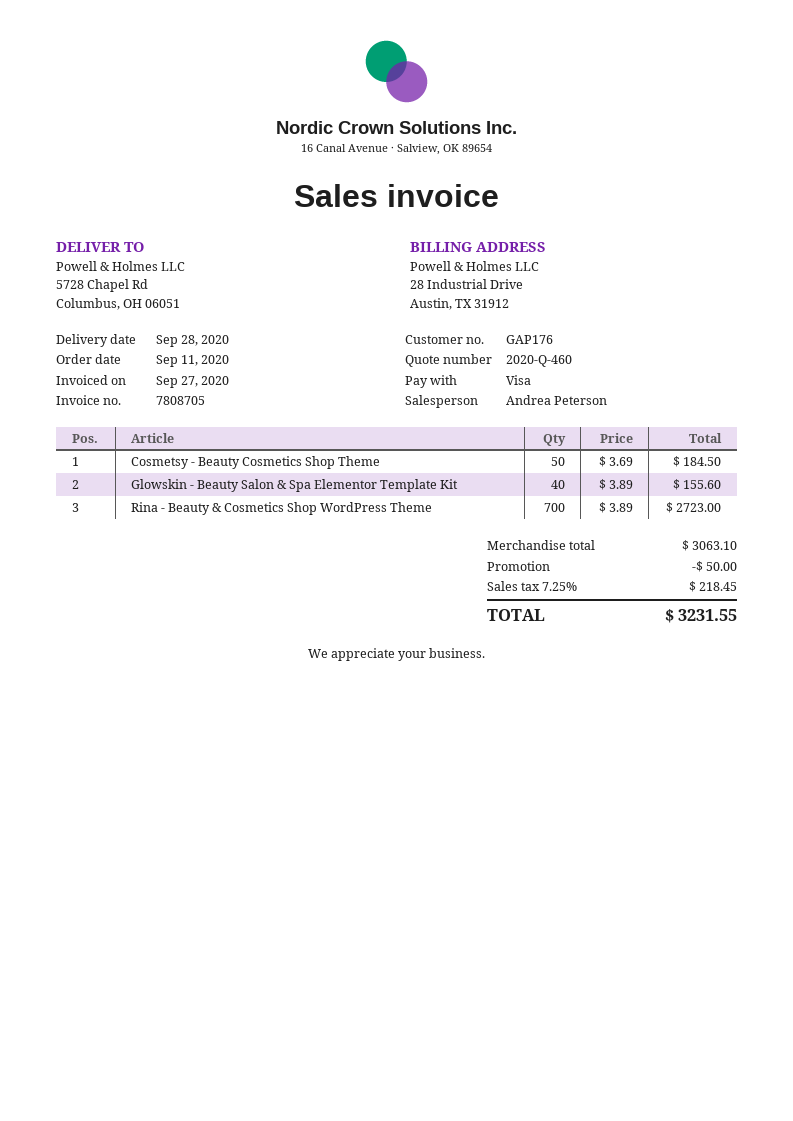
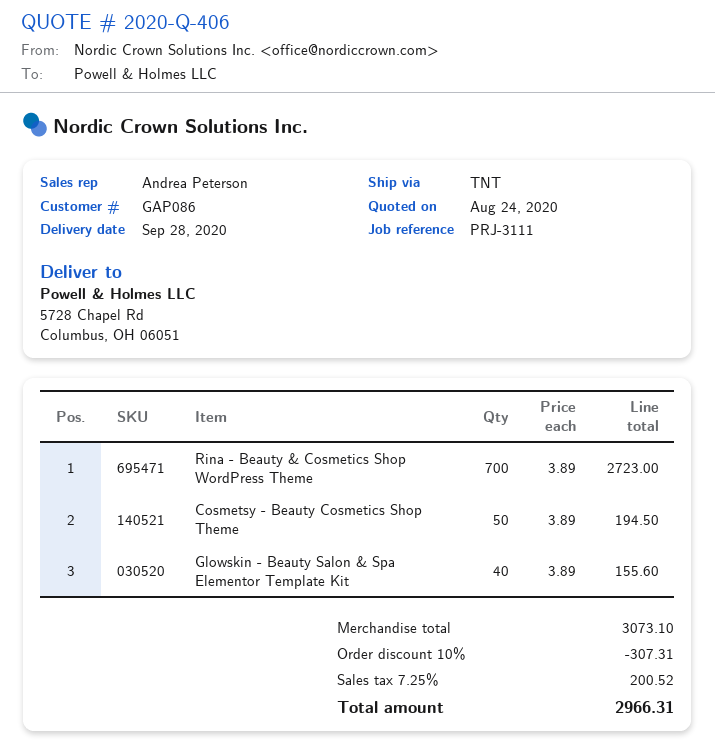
quote number: 2020-Q-460 -> 2020-Q-406
customer number: GAP176 -> GAP086
Cosmetsy - Beauty Cosmetics Shop Theme: 50 x 3.69 = 184.50 -> 50 x 3.89 = 194.50
subtotal: 3063.10 -> 3073.10
discount: 50.00 -> 307.31
tax: 7.25% = 218.45 -> 7.25% = 200.52
total: 3231.55 -> 2966.31

